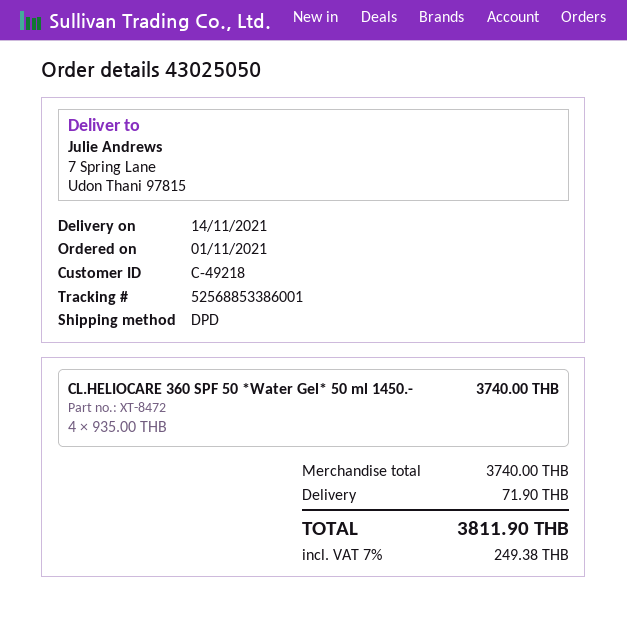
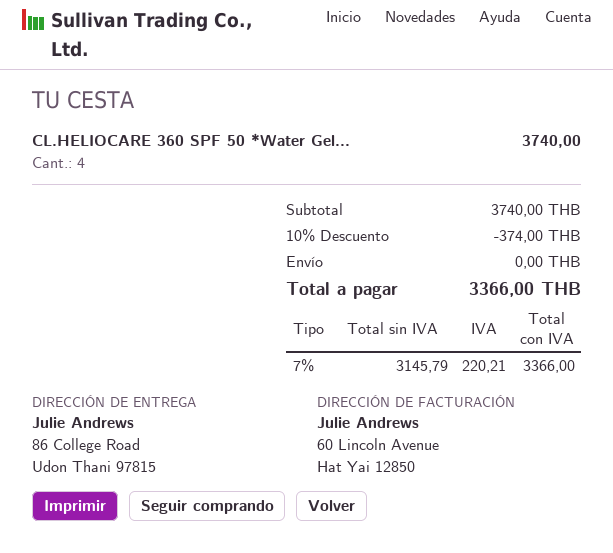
ship to: 7 Spring Lane, Udon Thani 97815 -> 86 College Road, Udon Thani 97815
discount: none -> 10% = 374.00
shipping: 71.90 -> 0.00
tax: 7% = 249.38 -> 7% = 220.21
total: 3811.90 -> 3366.00

